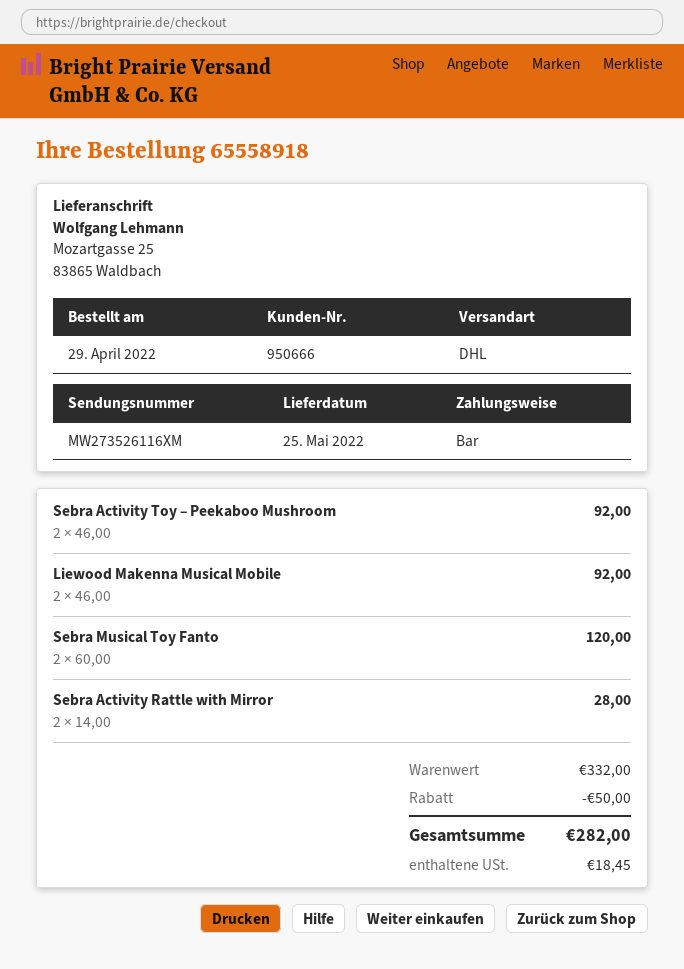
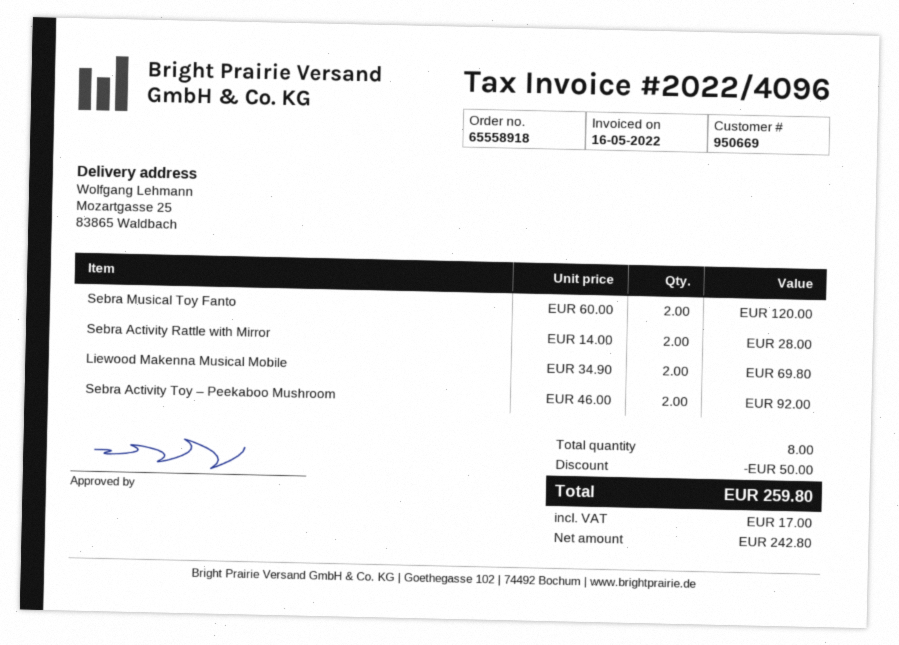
customer number: 950666 -> 950669
Liewood Makenna Musical Mobile: 2 x 46.00 = 92.00 -> 2 x 34.90 = 69.80
tax: 18.45 -> 17.00
total: 282.00 -> 259.80

